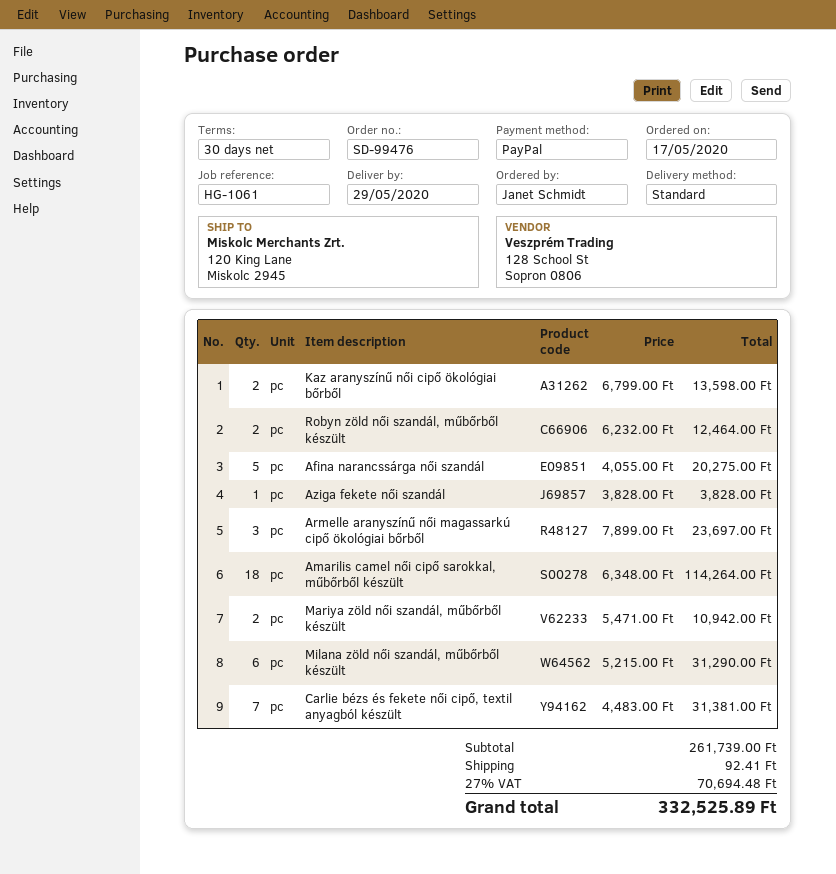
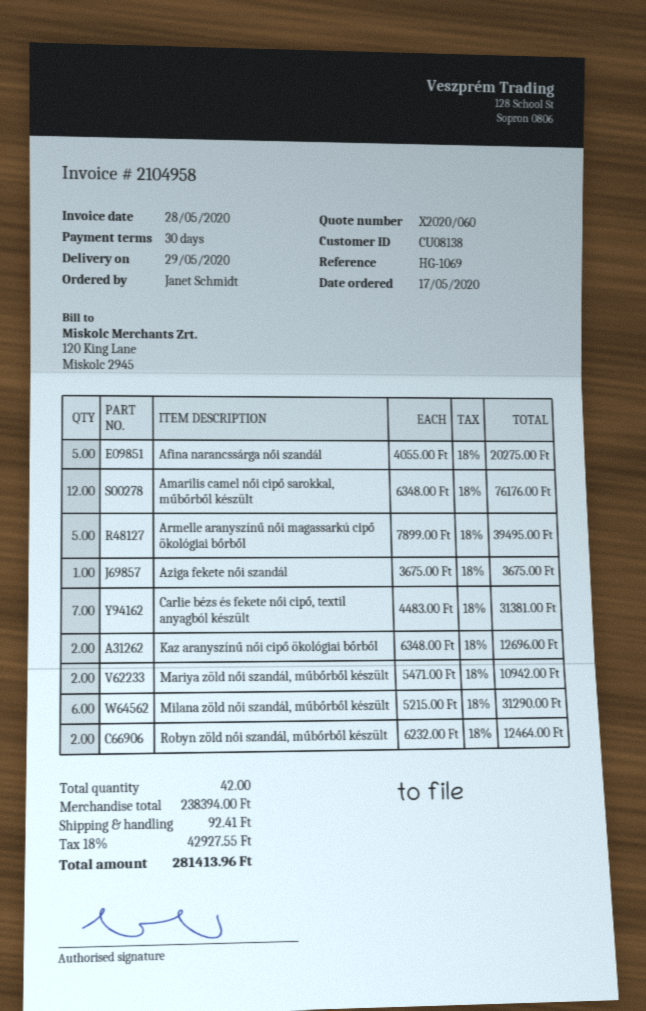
reference: HG-1061 -> HG-1069
Kaz aranyszínű női cipő ökológiai bőrből: 2 x 6799.00 = 13598.00 -> 2 x 6348.00 = 12696.00
Aziga fekete női szandál: 1 x 3828.00 = 3828.00 -> 1 x 3675.00 = 3675.00
Armelle aranyszínű női magassarkú cipő ökológiai bőrből: 3 x 7899.00 = 23697.00 -> 5 x 7899.00 = 39495.00
Amarilis camel női cipő sarokkal, műbőrből készült: 18 x 6348.00 = 114264.00 -> 12 x 6348.00 = 76176.00
subtotal: 261739.00 -> 238394.00
tax: 27% = 70694.48 -> 18% = 42927.55
total: 332525.89 -> 281413.96

